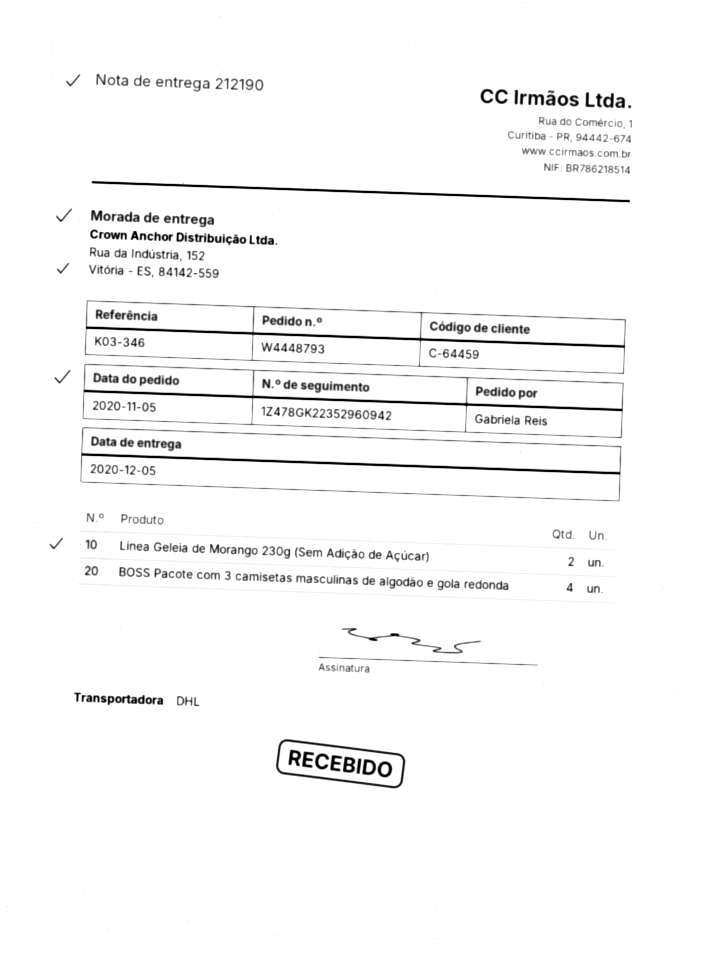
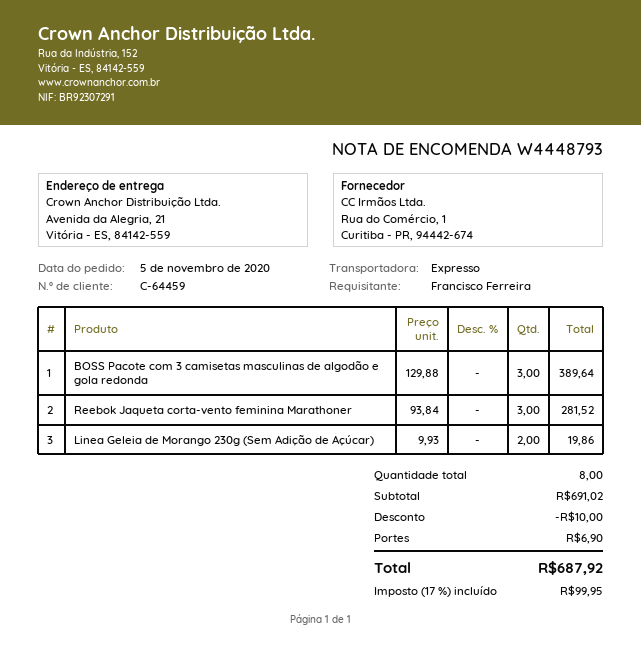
ordered by: Gabriela Reis -> Francisco Ferreira
shipping method: DHL -> express
ship to: Rua da Indústria, 152, Vitória - ES, 84142-559 -> Avenida da Alegria, 21, Vitória - ES, 84142-559
BOSS Pacote com 3 camisetas masculinas de algodão e gola redonda: 4 -> 3
Reebok Jaqueta corta-vento feminina Marathoner: none -> 3

